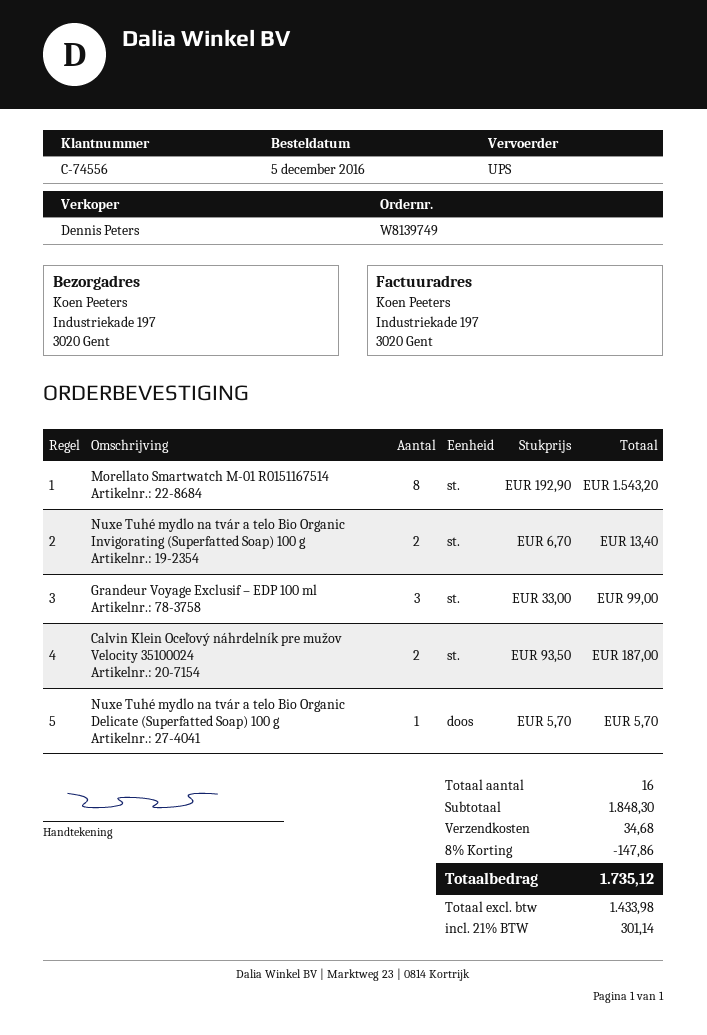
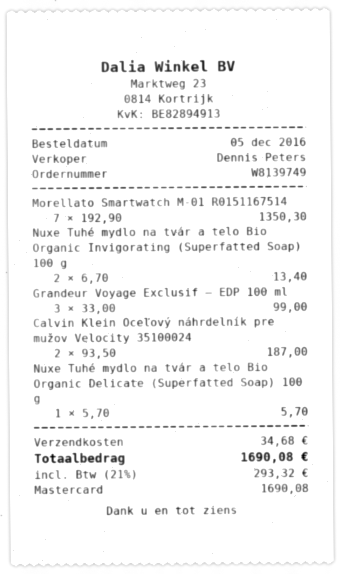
Morellato Smartwatch M-01 R0151167514: 8 x 192.90 = 1543.20 -> 7 x 192.90 = 1350.30
discount: 8% = 147.86 -> none
tax: 21% = 301.14 -> 21% = 293.32
total: 1735.12 -> 1690.08

